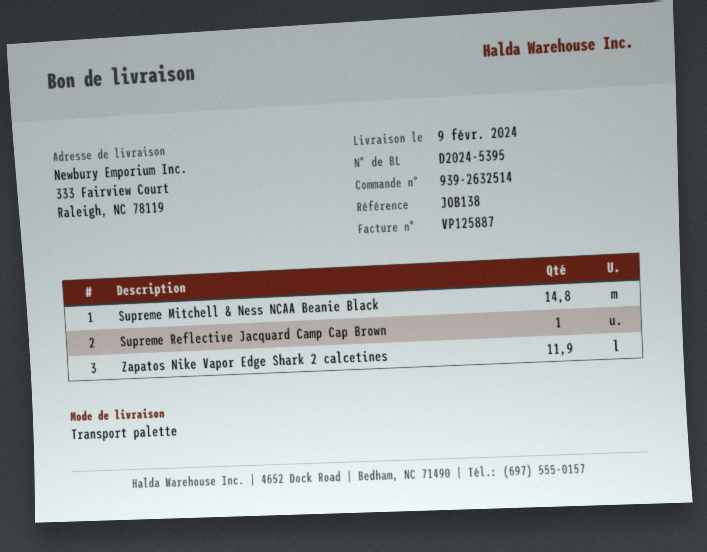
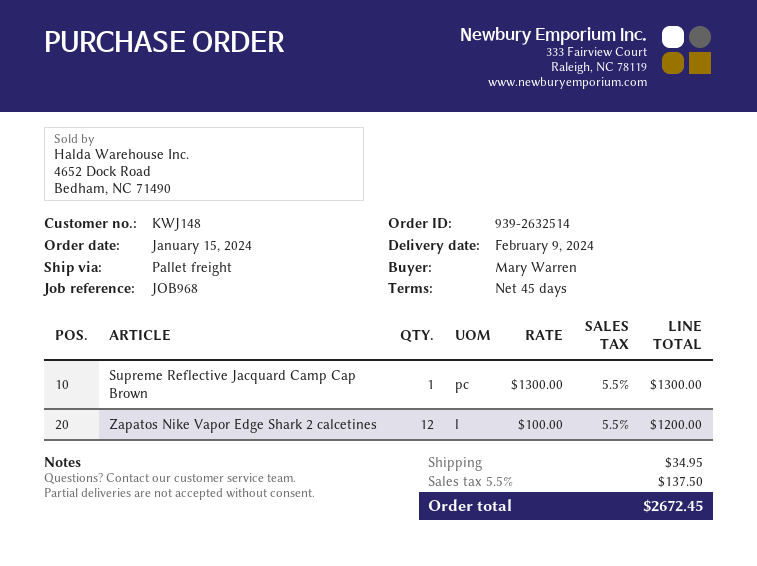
reference: JOB138 -> JOB968
Supreme Mitchell & Ness NCAA Beanie Black: 14.8 -> none
Zapatos Nike Vapor Edge Shark 2 calcetines: 11.9 -> 12

